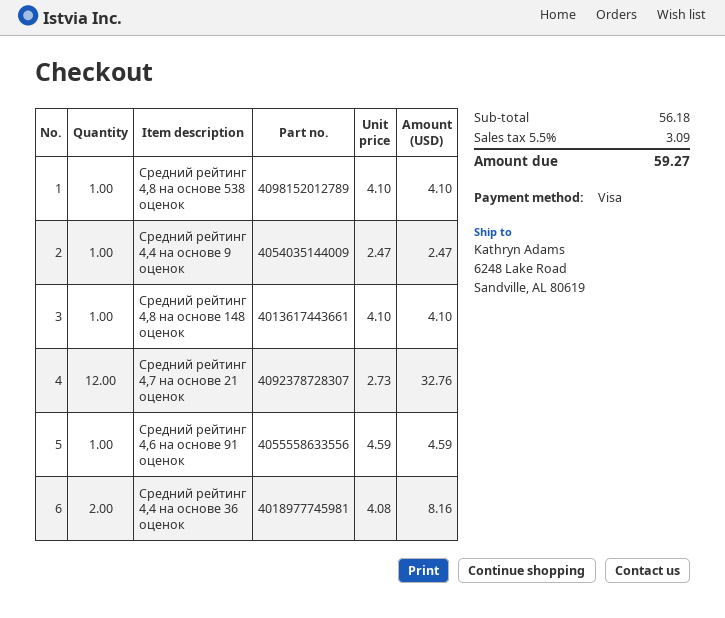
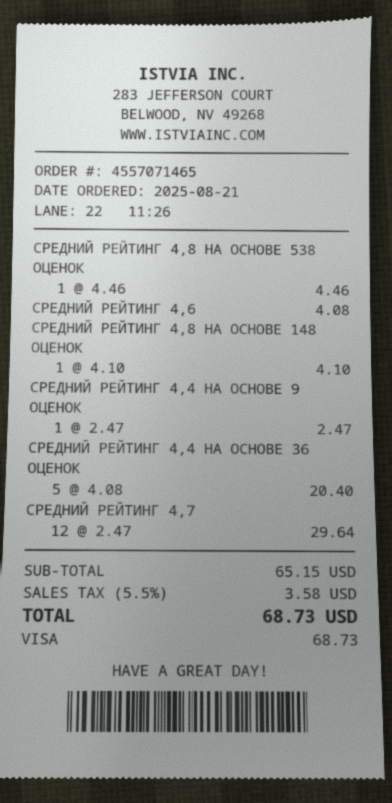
Средний рейтинг 4,8 на основе 538 оценок: 1 x 4.10 = 4.10 -> 1 x 4.46 = 4.46
Средний рейтинг 4,7 на основе 21 оценок: 12 x 2.73 = 32.76 -> 12 x 2.47 = 29.64
Средний рейтинг 4,6 на основе 91 оценок: 1 x 4.59 = 4.59 -> 1 x 4.08 = 4.08
Средний рейтинг 4,4 на основе 36 оценок: 2 x 4.08 = 8.16 -> 5 x 4.08 = 20.40
subtotal: 56.18 -> 65.15
tax: 5.5% = 3.09 -> 5.5% = 3.58
total: 59.27 -> 68.73

